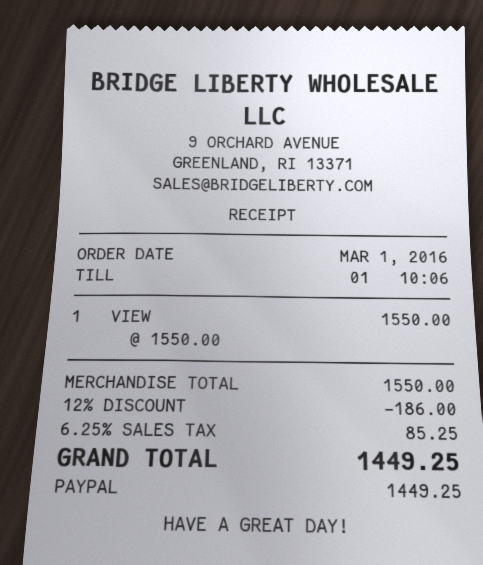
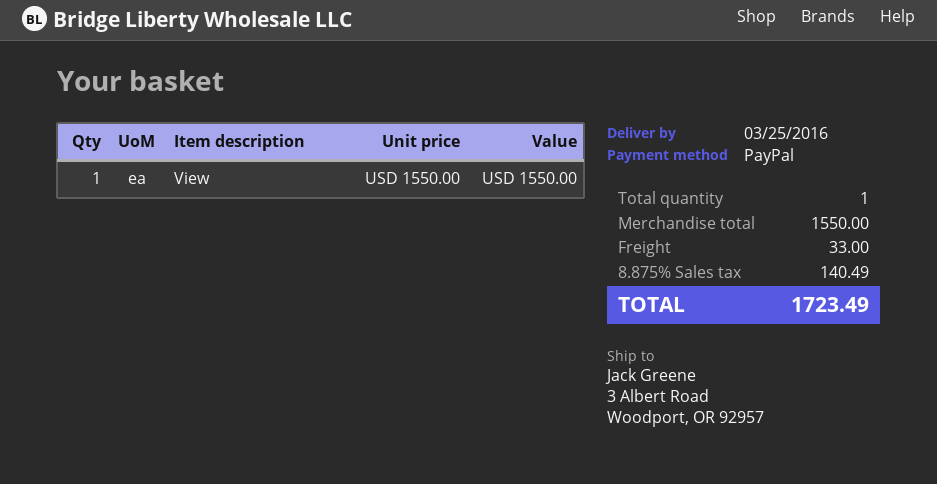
discount: 12% = 186.00 -> none
shipping: none -> 33.00
tax: 6.25% = 85.25 -> 8.875% = 140.49
total: 1449.25 -> 1723.49

